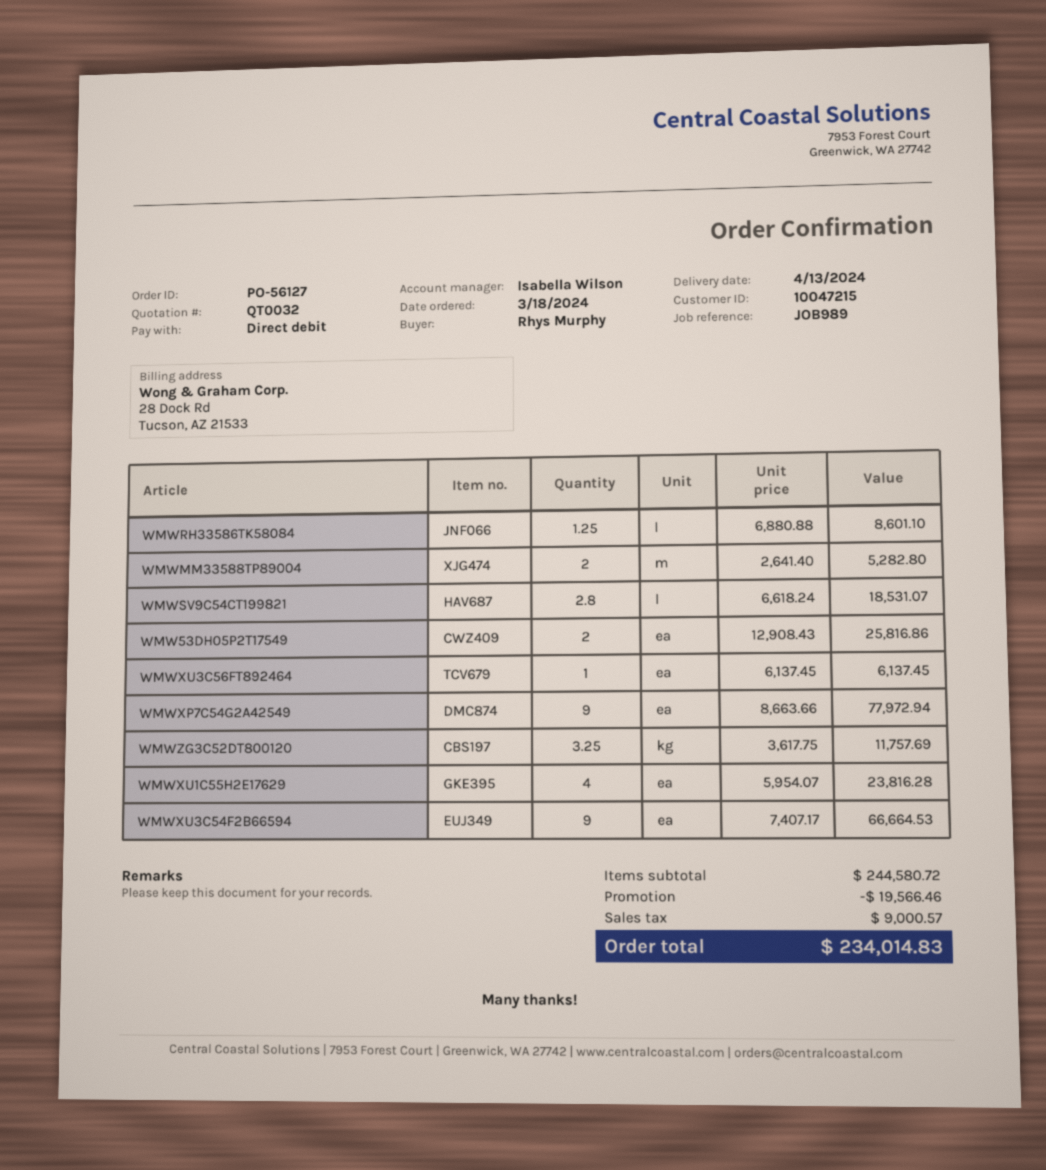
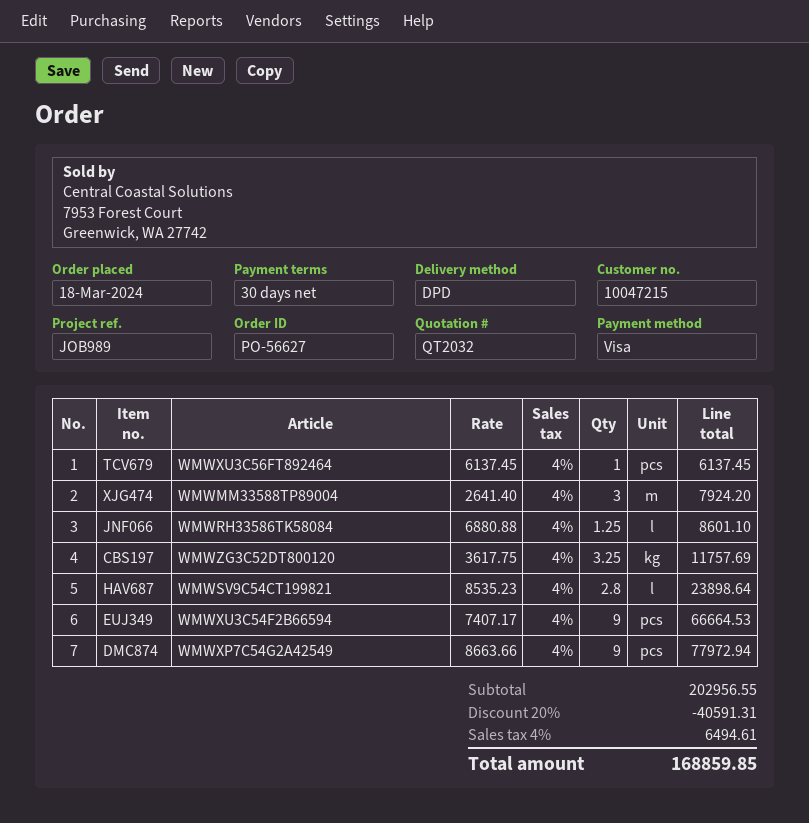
quote number: QT0032 -> QT2032
order number: PO-56127 -> PO-56627
payment method: direct debit -> Visa
WMWMM33588TP89004: 2 x 2641.40 = 5282.80 -> 3 x 2641.40 = 7924.20
WMWSV9C54CT199821: 2.8 x 6618.24 = 18531.07 -> 2.8 x 8535.23 = 23898.64
WMW53DH05P2T17549: 2 x 12908.43 = 25816.86 -> none
WMWXU1C55H2E17629: 4 x 5954.07 = 23816.28 -> none
subtotal: 244580.72 -> 202956.55
discount: 19566.46 -> 40591.31
tax: 9000.57 -> 6494.61
total: 234014.83 -> 168859.85

